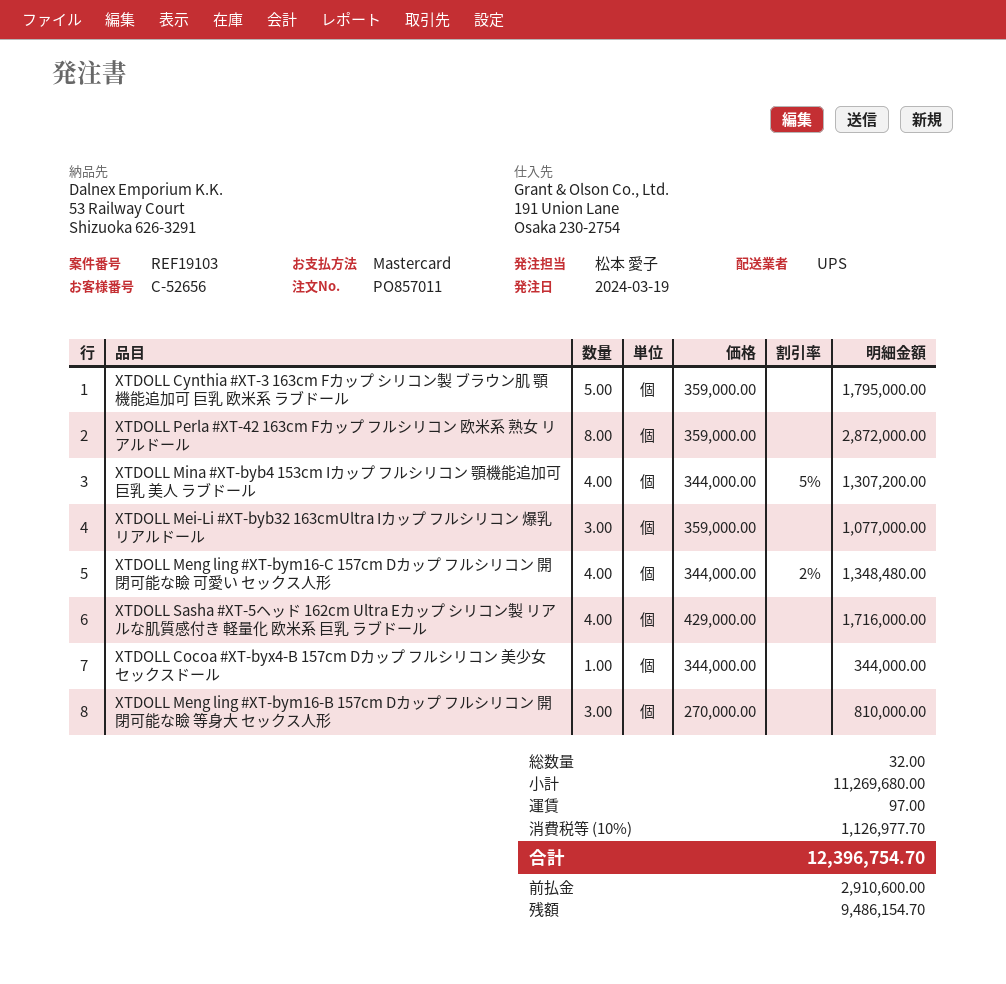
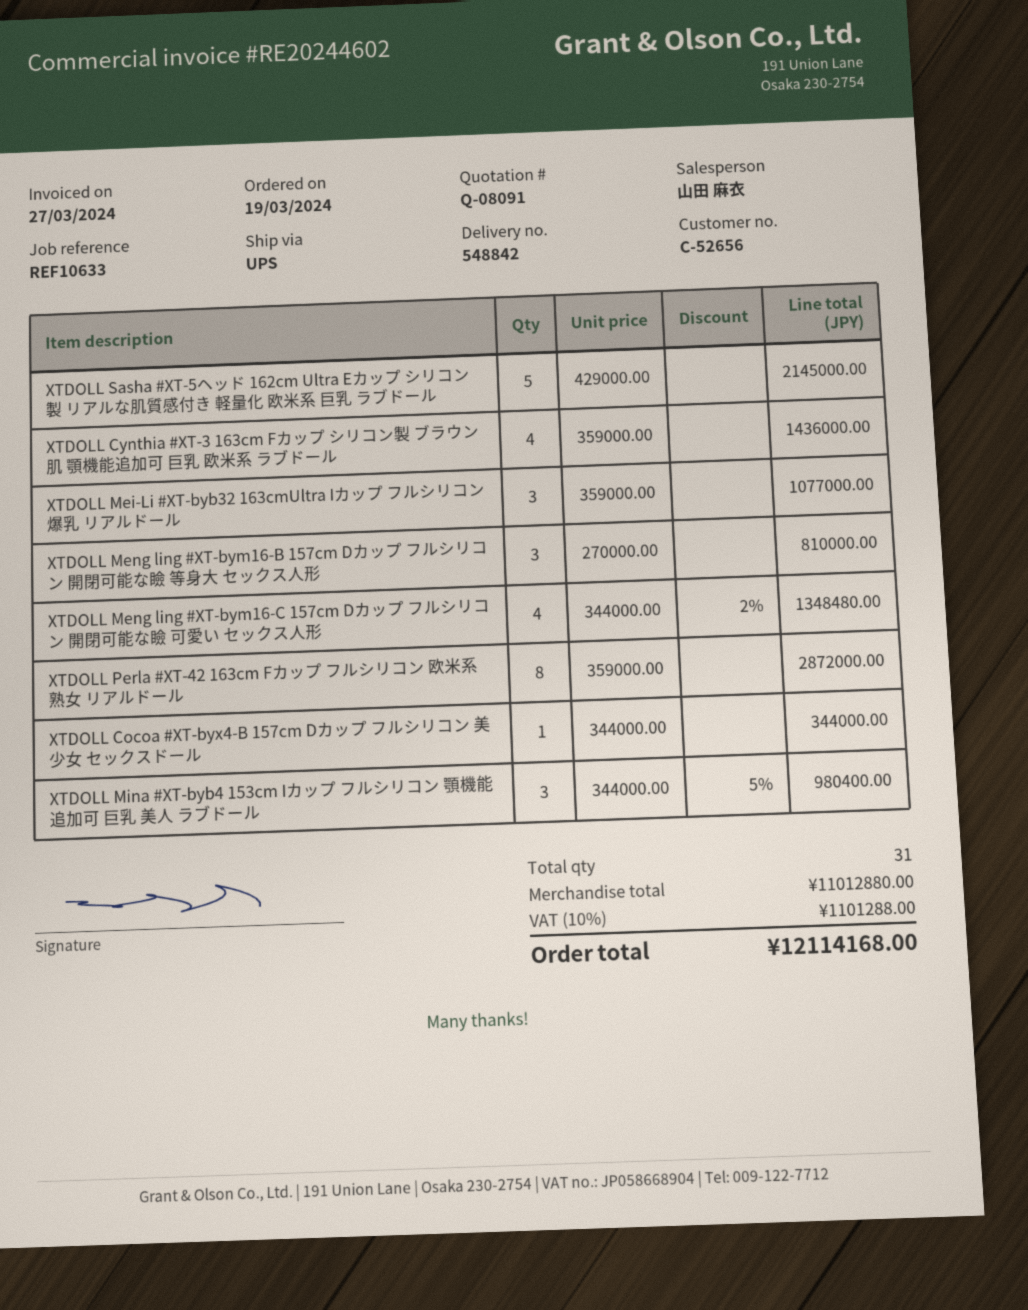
reference: REF19103 -> REF10633
XTDOLL Cynthia #XT-3 163cm Fカップ シリコン製 ブラウン肌 顎機能追加可 巨乳 欧米系 ラブドール: 5 x 359000.00 = 1795000.00 -> 4 x 359000.00 = 1436000.00
XTDOLL Mina #XT-byb4 153cm Iカップ フルシリコン 顎機能追加可 巨乳 美人 ラブドール: 4 x 344000.00 - 5% = 1307200.00 -> 3 x 344000.00 - 5% = 980400.00
XTDOLL Sasha #XT-5ヘッド 162cm Ultra Eカップ シリコン製 リアルな肌質感付き 軽量化 欧米系 巨乳 ラブドール: 4 x 429000.00 = 1716000.00 -> 5 x 429000.00 = 2145000.00
total quantity: 32 -> 31
subtotal: 11269680.00 -> 11012880.00
shipping: 97.00 -> none
tax: 10% = 1126977.70 -> 10% = 1101288.00
total: 12396754.70 -> 12114168.00

